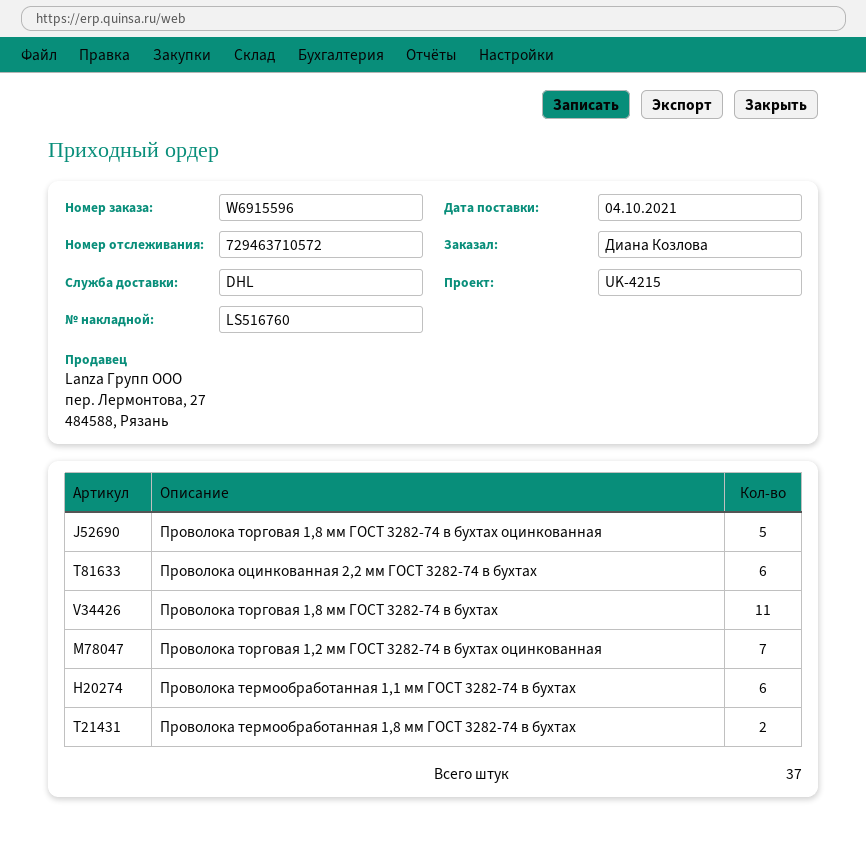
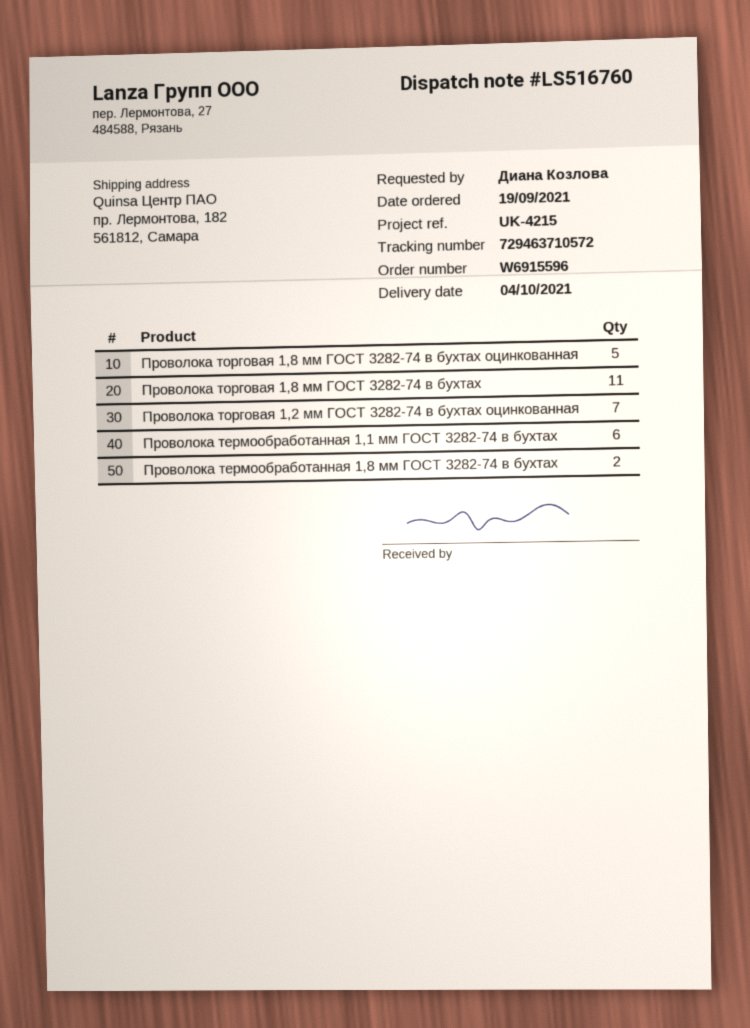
Проволока оцинкованная 2,2 мм ГОСТ 3282-74 в бухтах: 6 -> none

